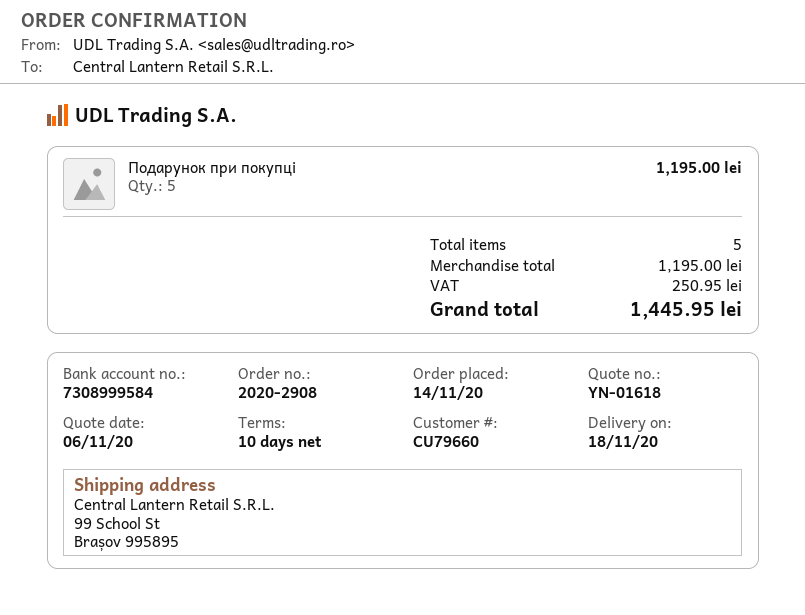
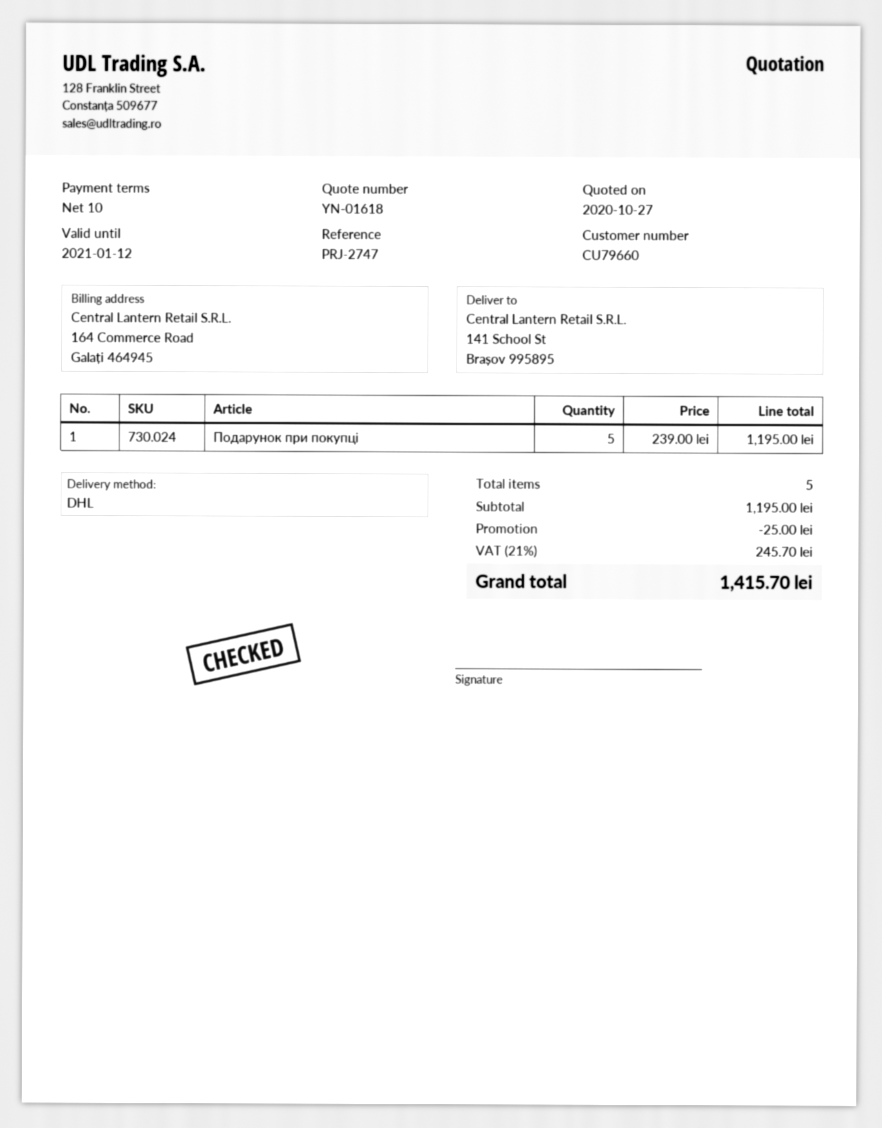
quote date: 2020-11-06 -> 2020-10-27
ship to: 99 School St, Brașov 995895 -> 141 School St, Brașov 995895
discount: none -> 25.00
tax: 250.95 -> 245.70
total: 1445.95 -> 1415.70

